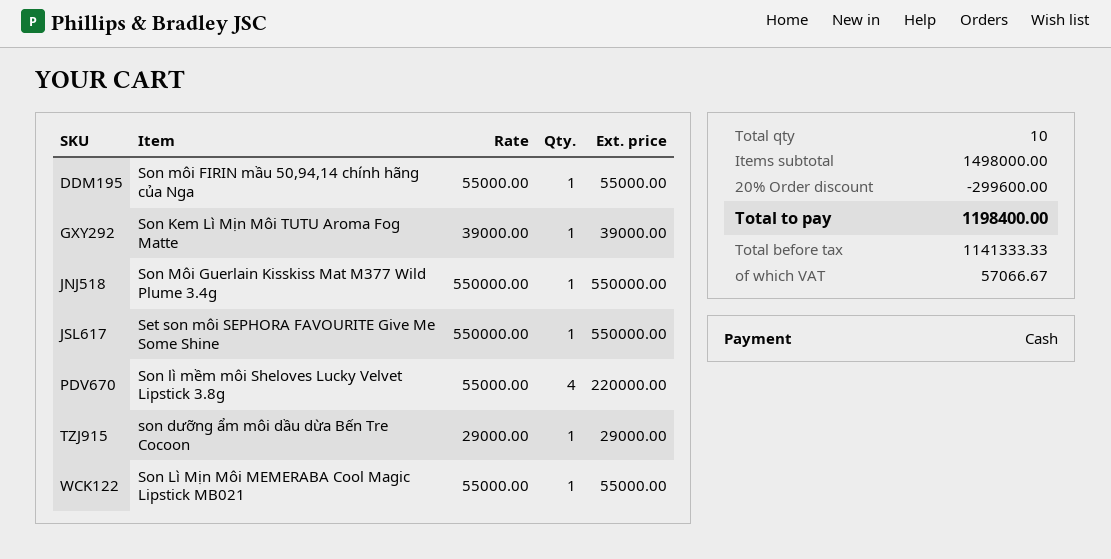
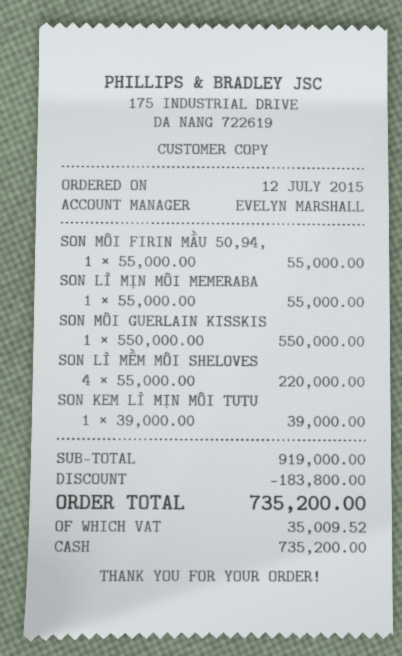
Set son môi SEPHORA FAVOURITE Give Me Some Shine: 1 x 550000.00 = 550000.00 -> none
son dưỡng ẩm môi dầu dừa Bến Tre Cocoon: 1 x 29000.00 = 29000.00 -> none
subtotal: 1498000.00 -> 919000.00
discount: 299600.00 -> 183800.00
tax: 57066.67 -> 35009.52
total: 1198400.00 -> 735200.00

